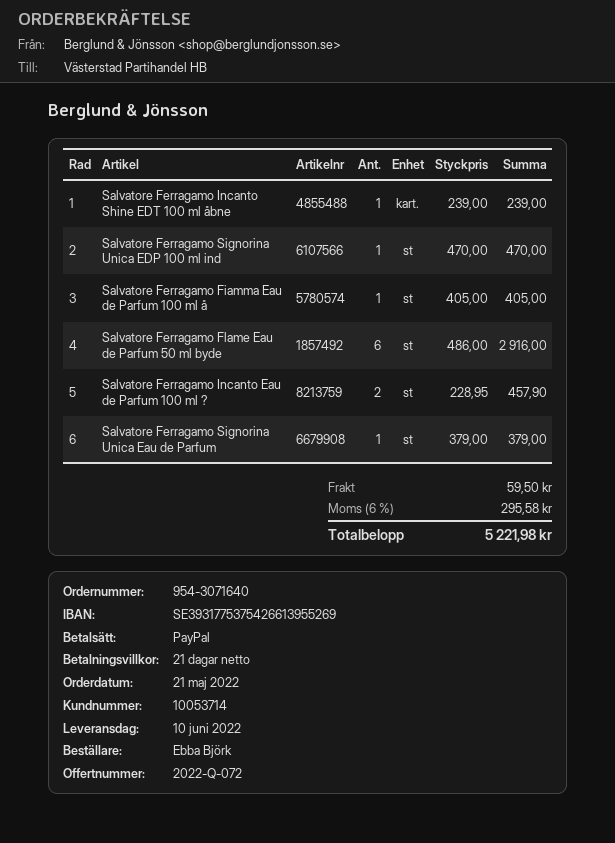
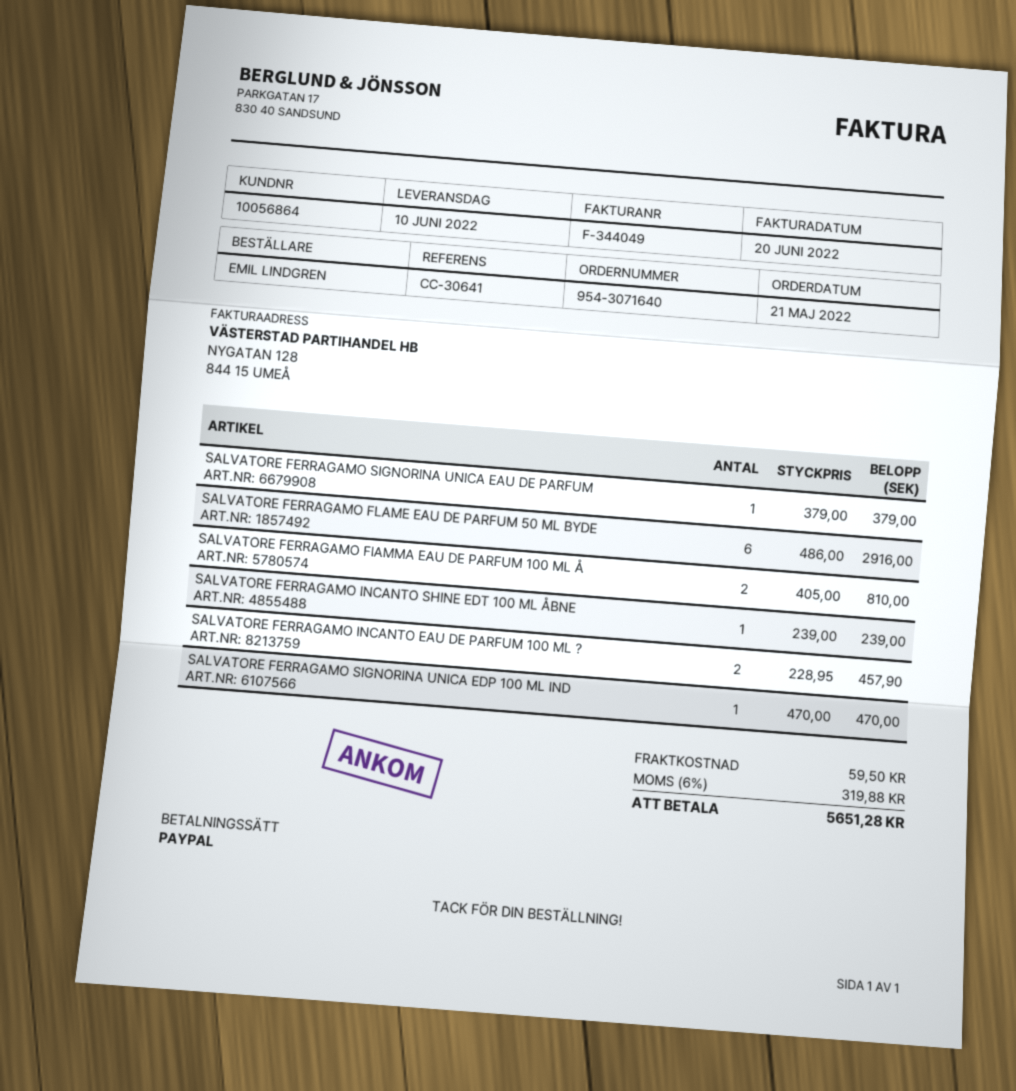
customer number: 10053714 -> 10056864
ordered by: Ebba Björk -> EMIL LINDGREN
Salvatore Ferragamo Fiamma Eau de Parfum 100 ml å: 1 x 405.00 = 405.00 -> 2 x 405.00 = 810.00
tax: 6% = 295.58 -> 6% = 319.88
total: 5221.98 -> 5651.28

